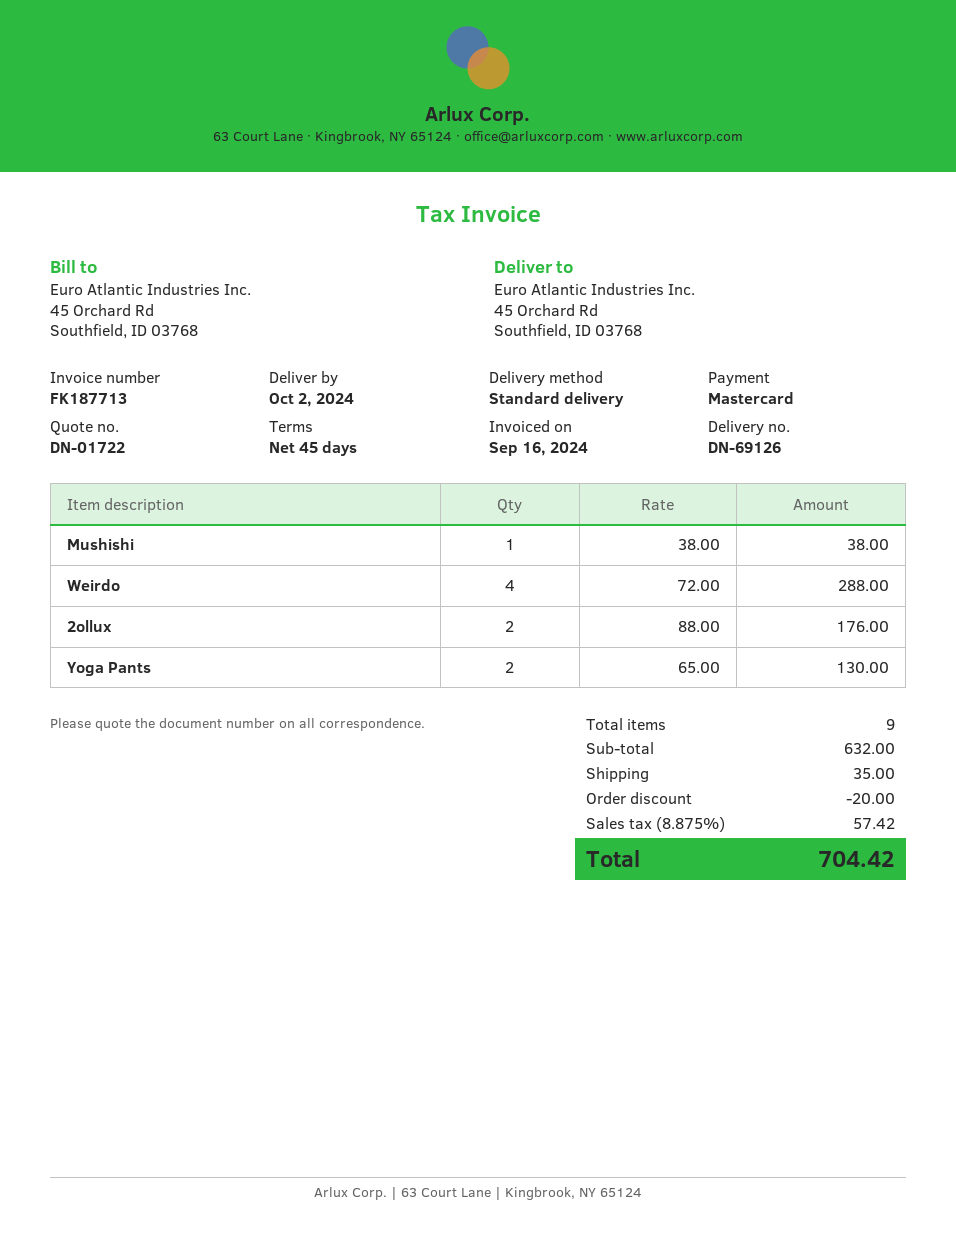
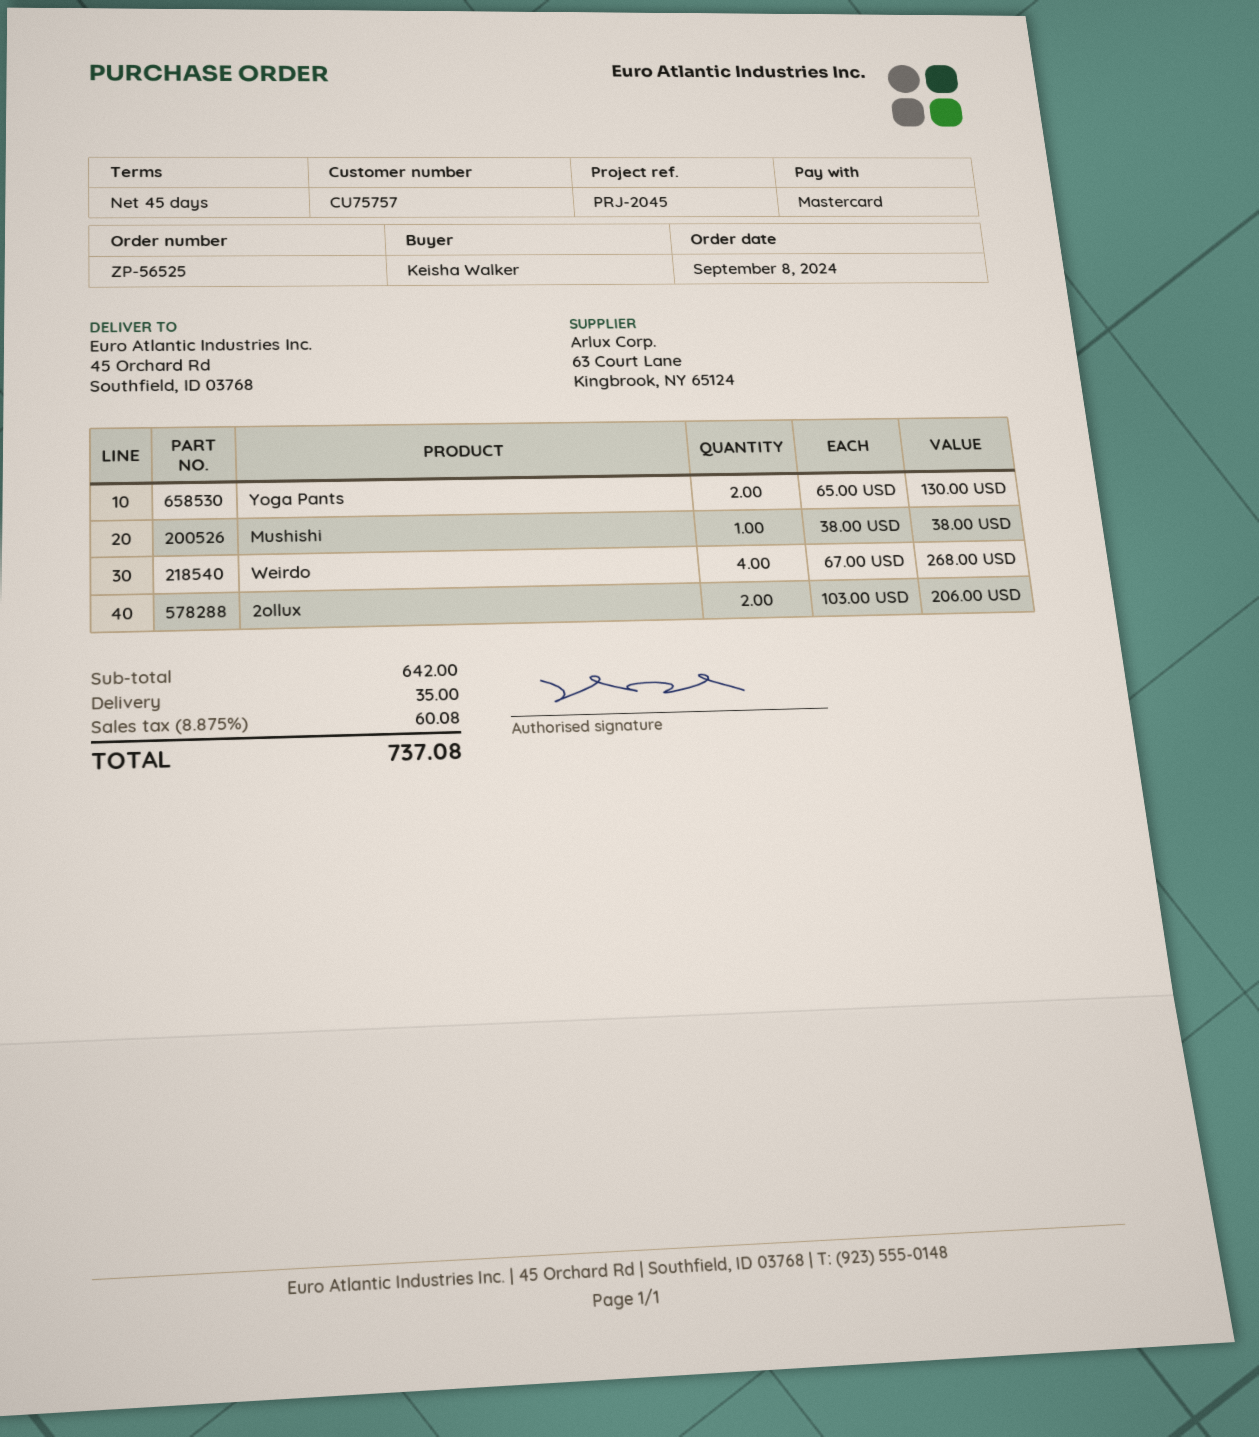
Weirdo: 4 x 72.00 = 288.00 -> 4 x 67.00 = 268.00
2ollux: 2 x 88.00 = 176.00 -> 2 x 103.00 = 206.00
subtotal: 632.00 -> 642.00
discount: 20.00 -> none
tax: 8.875% = 57.42 -> 8.875% = 60.08
total: 704.42 -> 737.08

